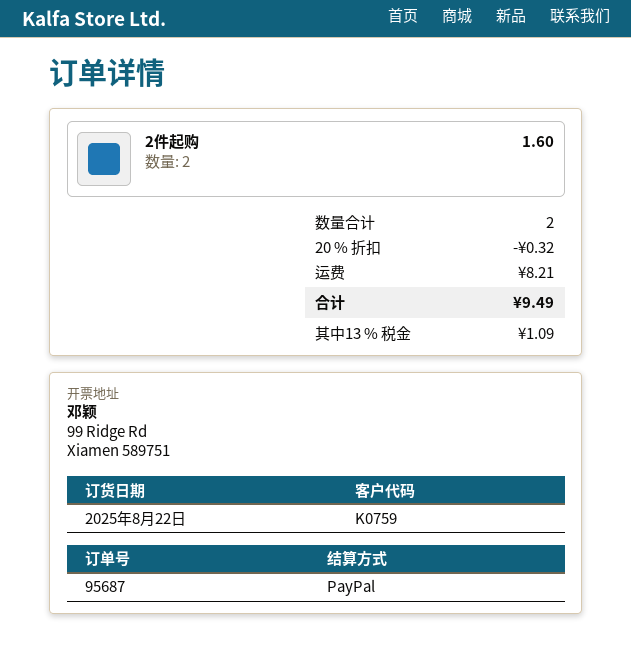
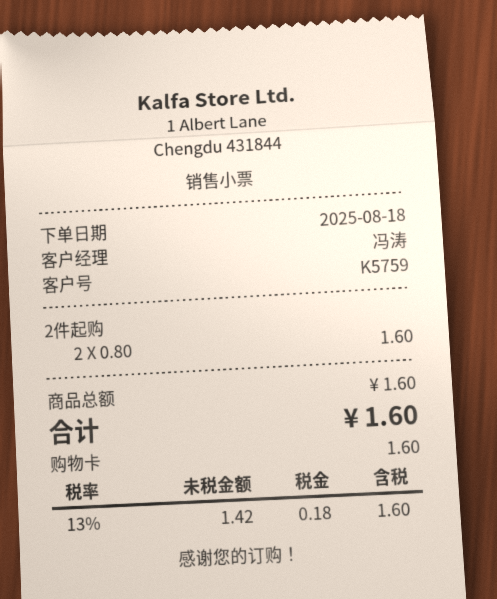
order date: 2025-08-22 -> 2025-08-18
customer number: K0759 -> K5759
payment method: PayPal -> gift card
discount: 20% = 0.32 -> none
shipping: 8.21 -> none
tax: 13% = 1.09 -> 13% = 0.18
total: 9.49 -> 1.60

